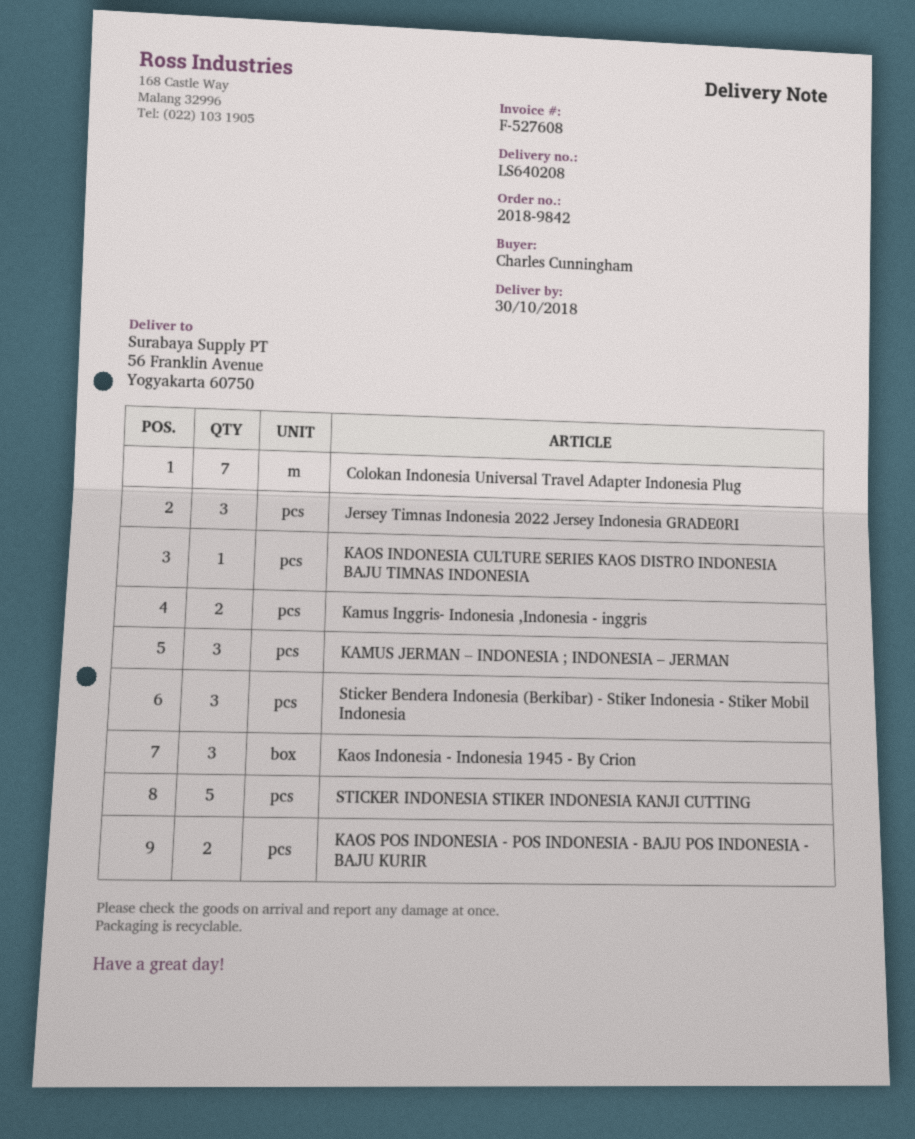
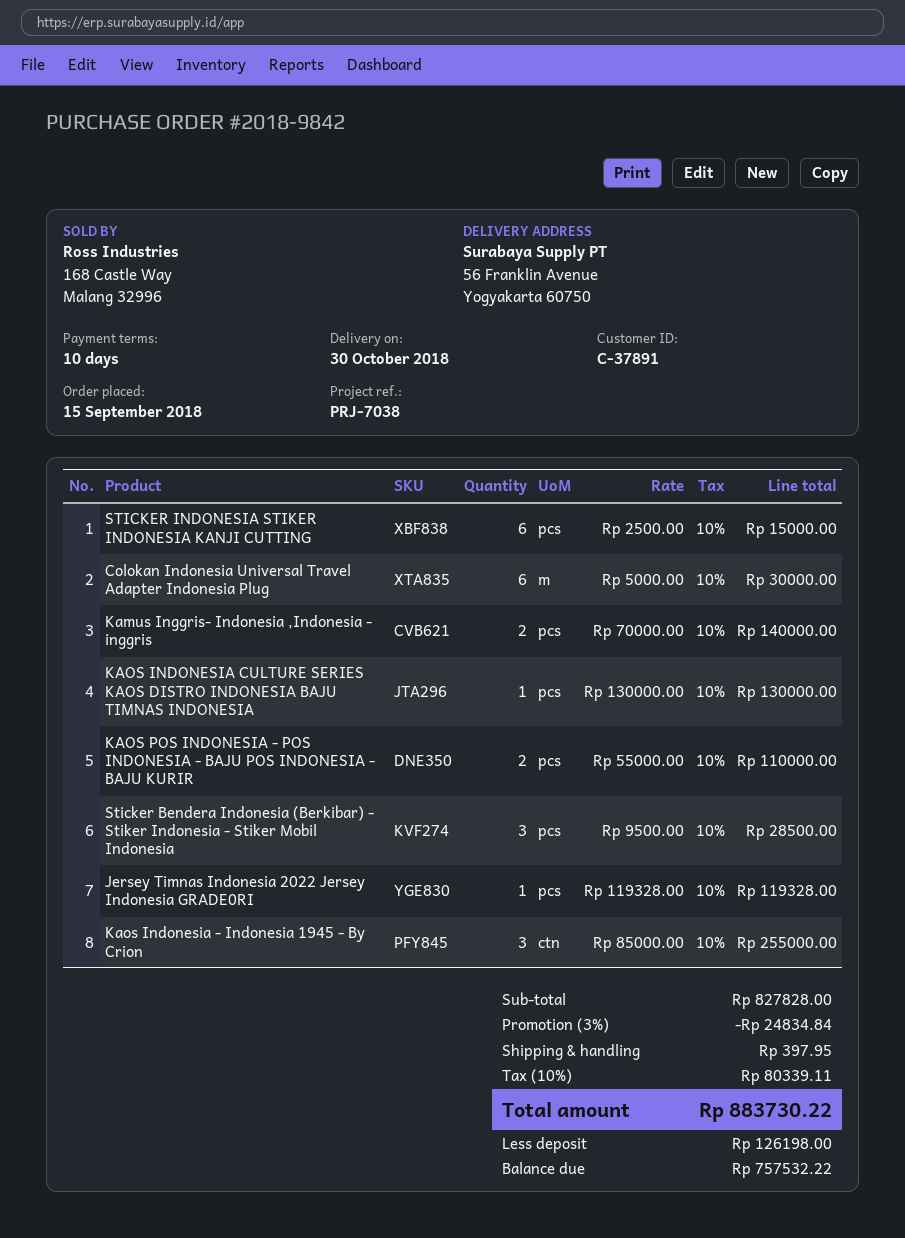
Colokan Indonesia Universal Travel Adapter Indonesia Plug: 7 -> 6
Jersey Timnas Indonesia 2022 Jersey Indonesia GRADE0RI: 3 -> 1
KAMUS JERMAN – INDONESIA ; INDONESIA – JERMAN: 3 -> none
STICKER INDONESIA STIKER INDONESIA KANJI CUTTING: 5 -> 6

